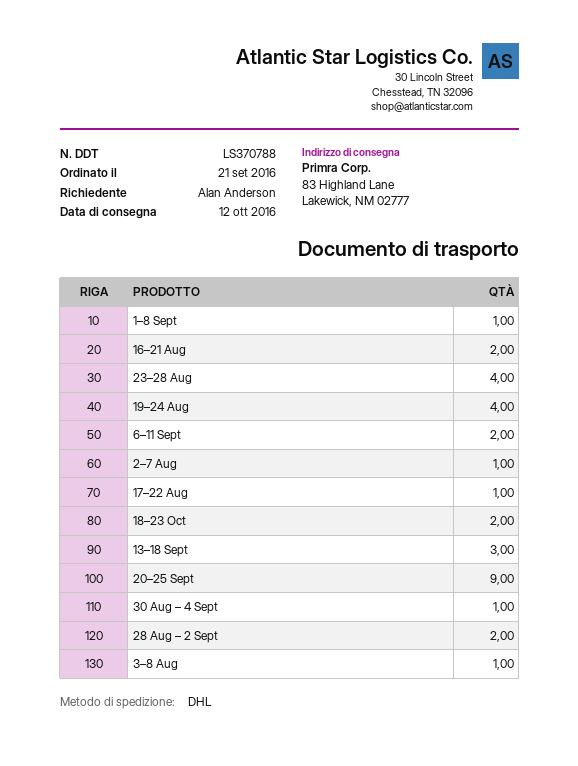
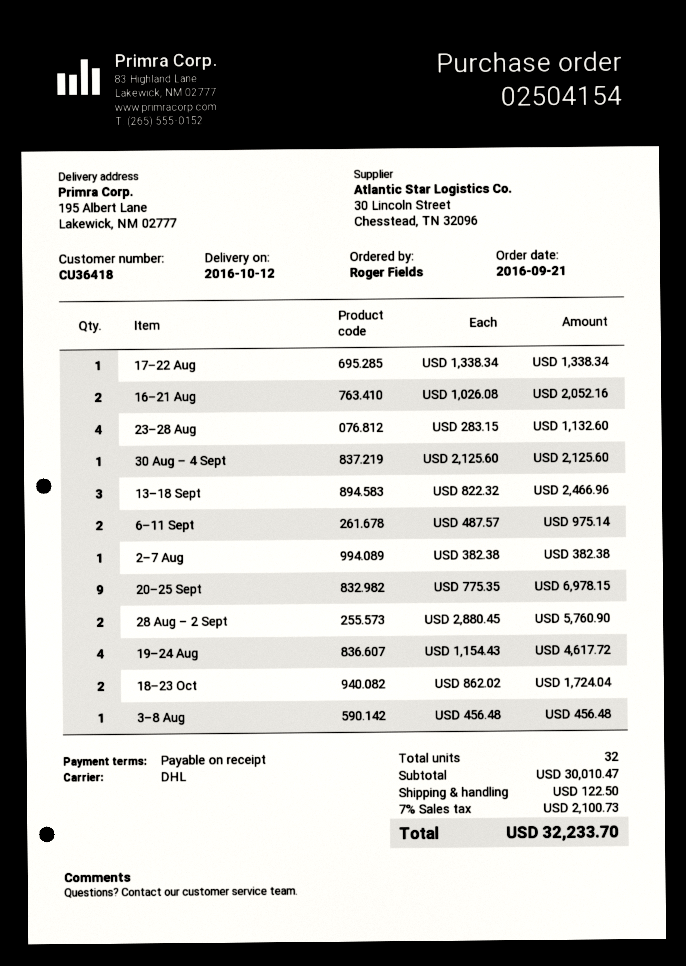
ordered by: Alan Anderson -> Roger Fields
ship to: 83 Highland Lane, Lakewick, NM 02777 -> 195 Albert Lane, Lakewick, NM 02777
1–8 Sept: 1 -> none

